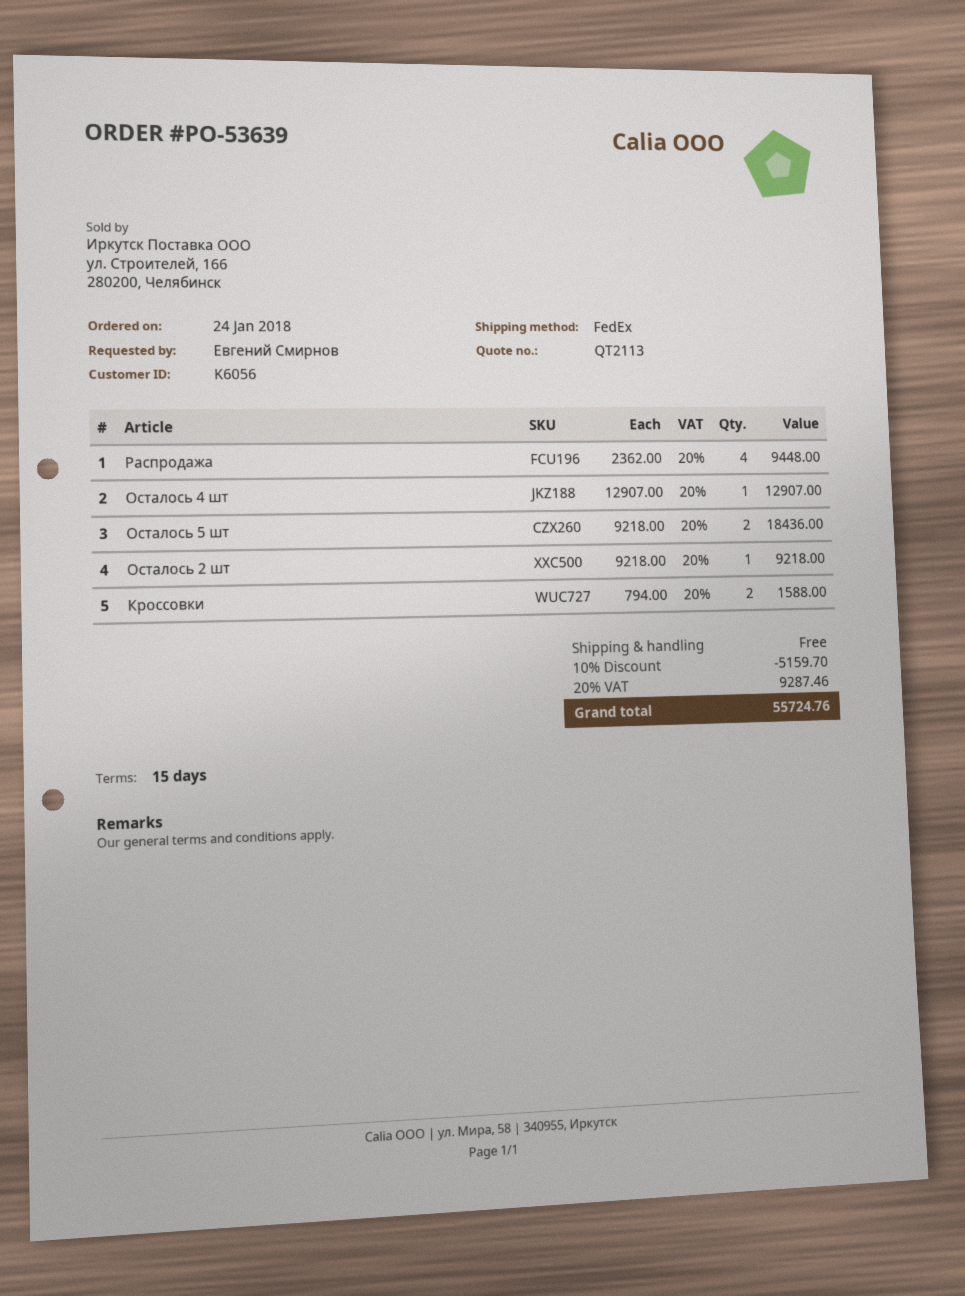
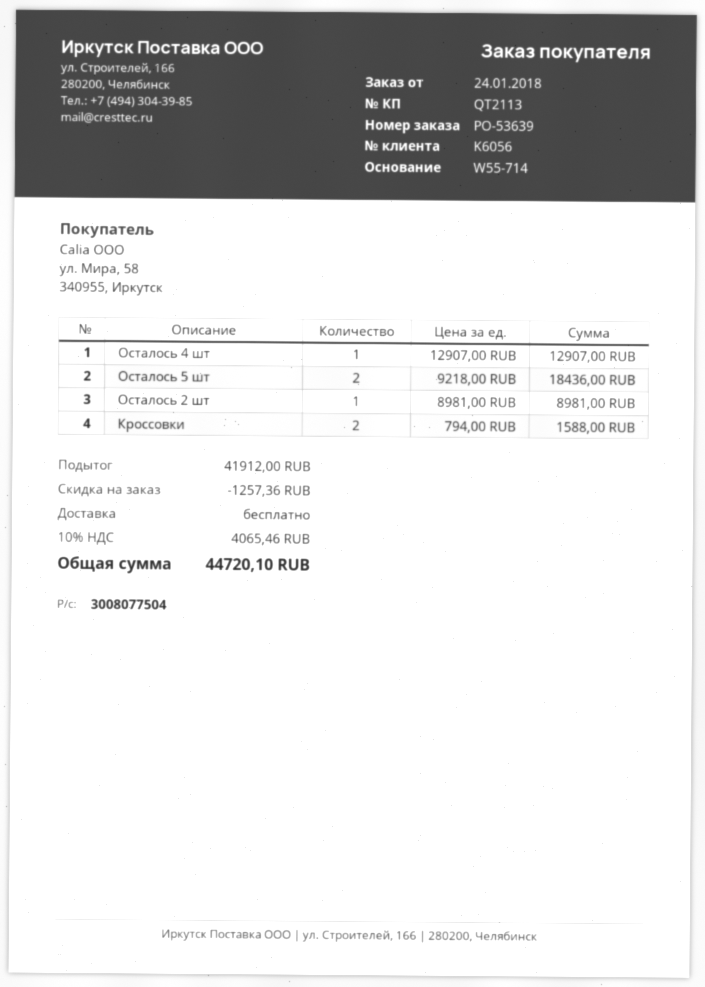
Распродажа: 4 x 2362.00 = 9448.00 -> none
Осталось 2 шт: 1 x 9218.00 = 9218.00 -> 1 x 8981.00 = 8981.00
discount: 5159.70 -> 1257.36
tax: 20% = 9287.46 -> 10% = 4065.46
total: 55724.76 -> 44720.10

